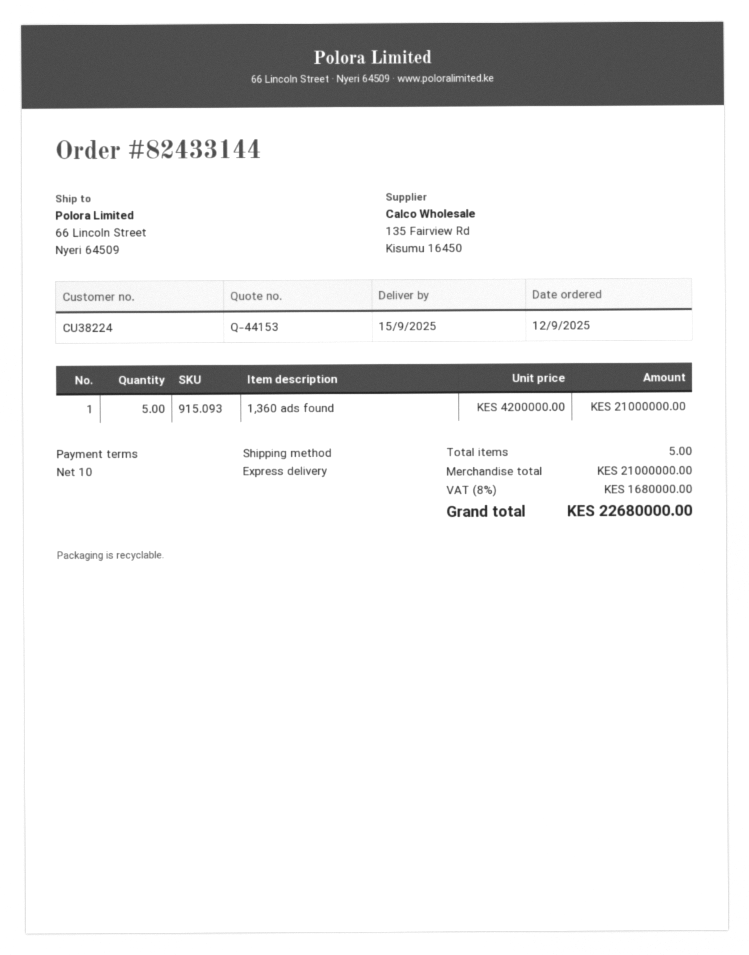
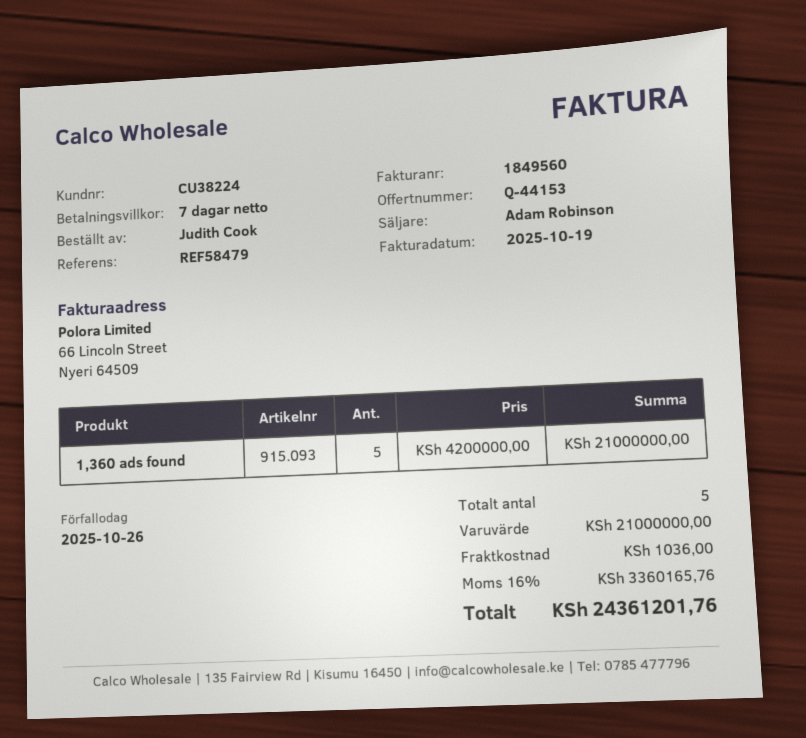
payment terms: 10 days -> 7 days
shipping: none -> 1036.00
tax: 8% = 1680000.00 -> 16% = 3360165.76
total: 22680000.00 -> 24361201.76

